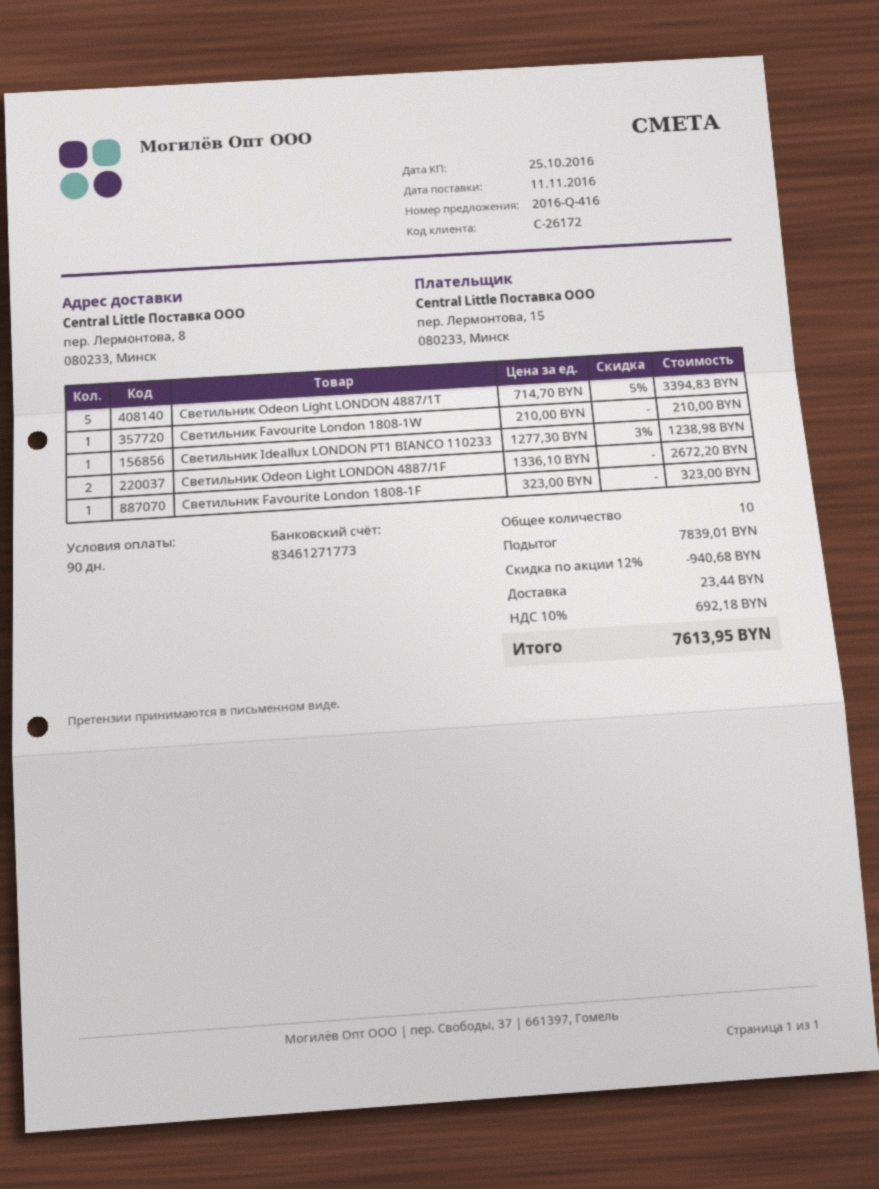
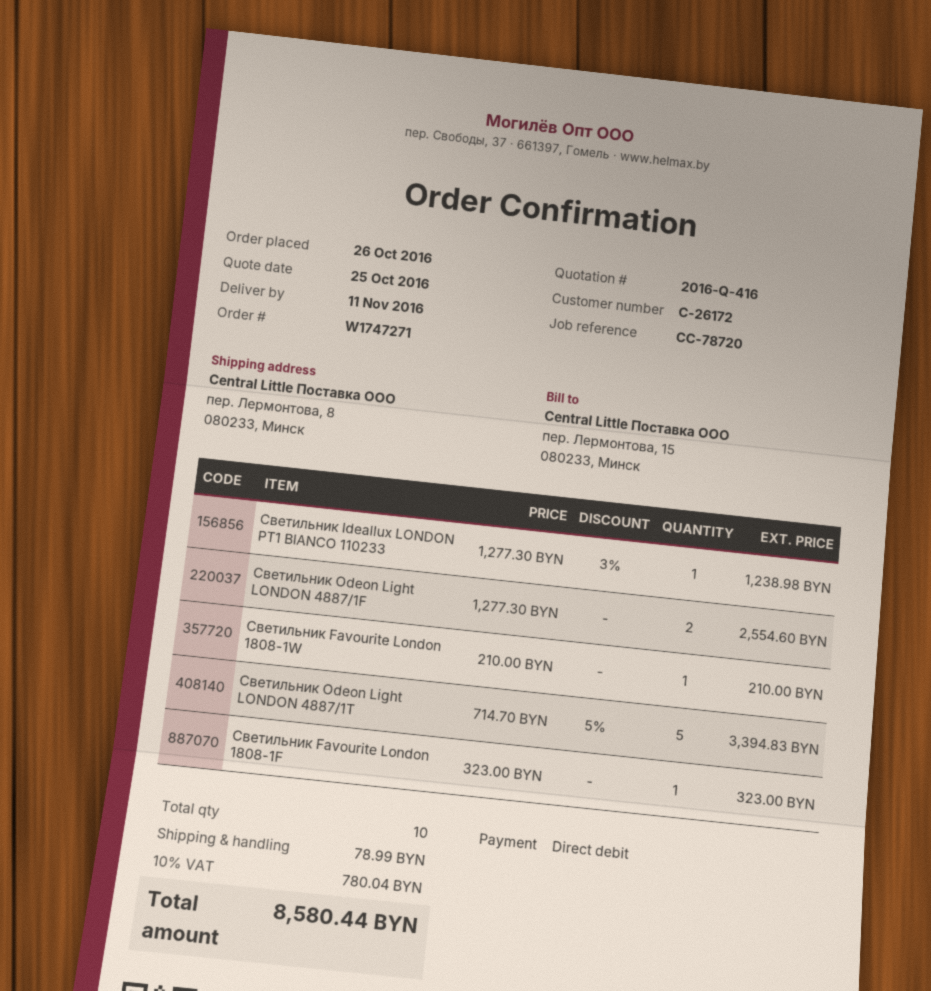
Светильник Odeon Light LONDON 4887/1F: 2 x 1336.10 = 2672.20 -> 2 x 1277.30 = 2554.60
discount: 12% = 940.68 -> none
shipping: 23.44 -> 78.99
tax: 10% = 692.18 -> 10% = 780.04
total: 7613.95 -> 8580.44

